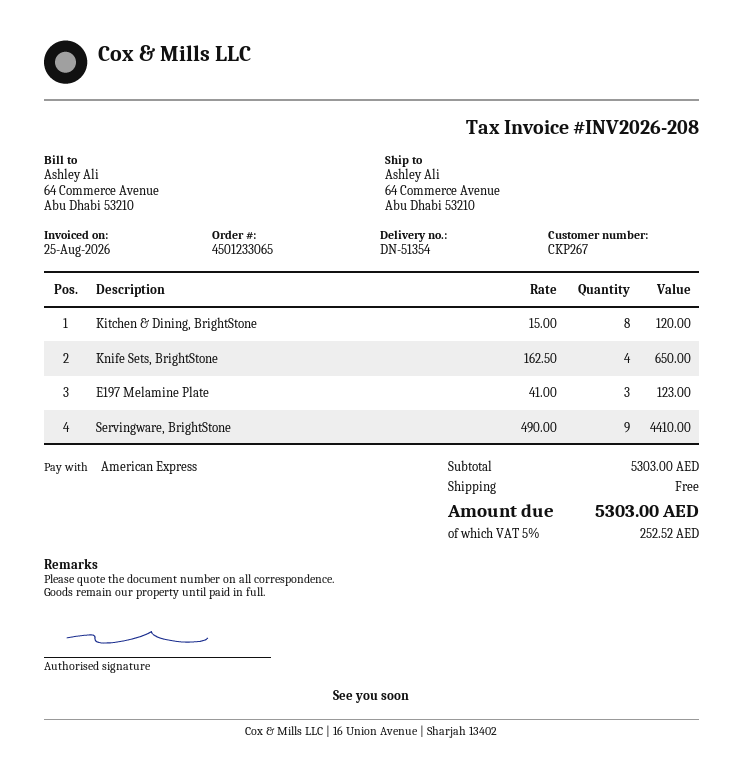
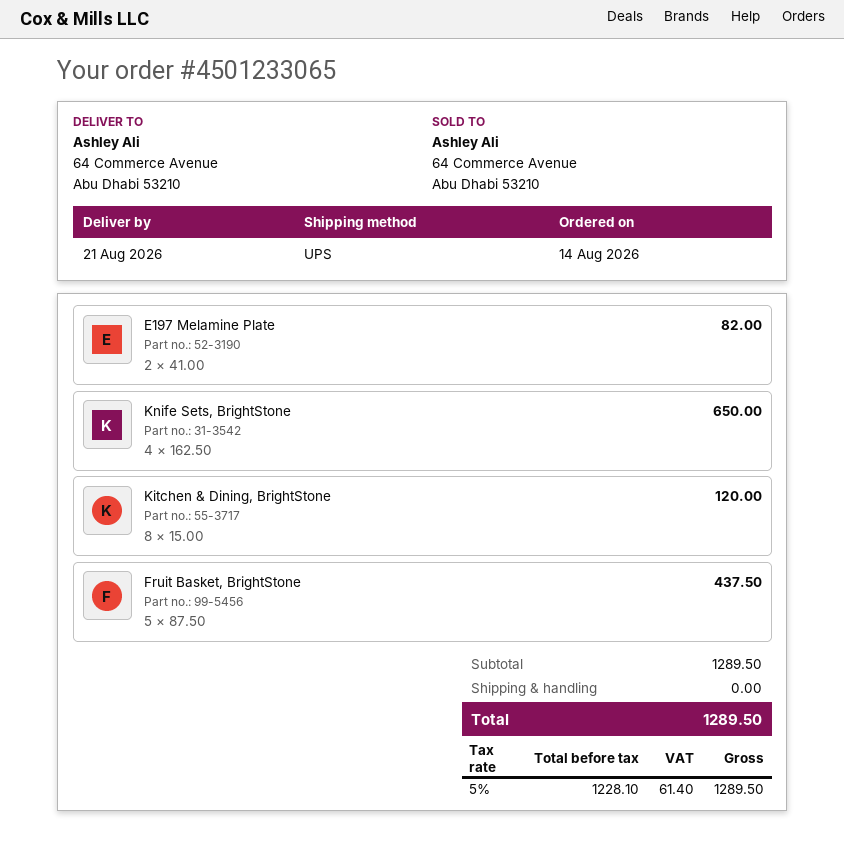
E197 Melamine Plate: 3 x 41.00 = 123.00 -> 2 x 41.00 = 82.00
Servingware, BrightStone: 9 x 490.00 = 4410.00 -> none
Fruit Basket, BrightStone: none -> 5 x 87.50 = 437.50
subtotal: 5303.00 -> 1289.50
tax: 5% = 252.52 -> 5% = 61.40
total: 5303.00 -> 1289.50

